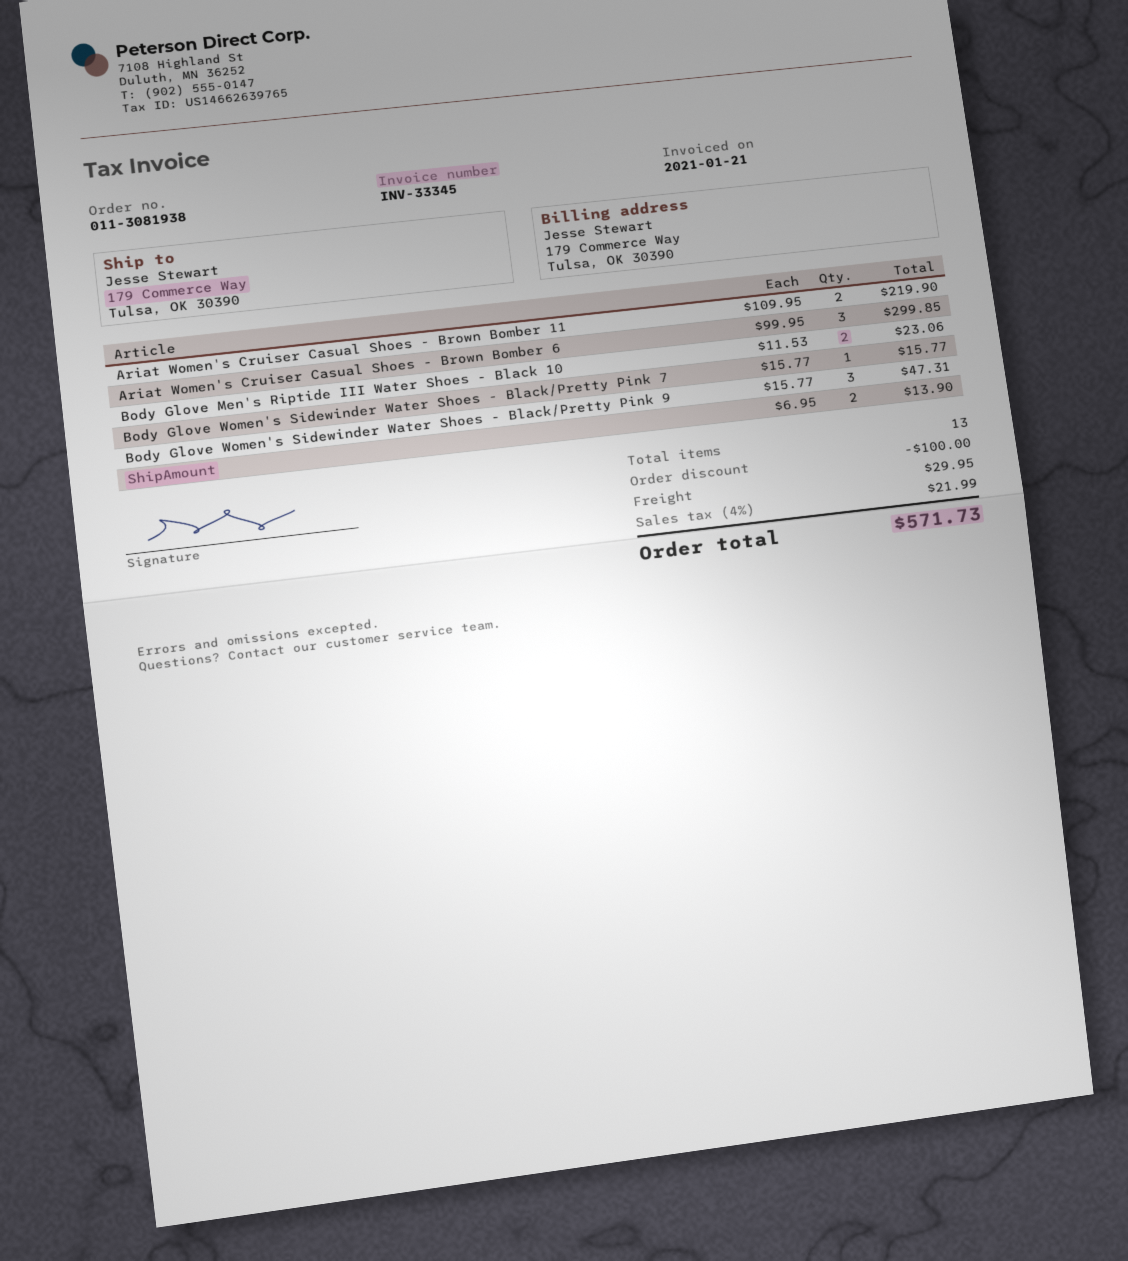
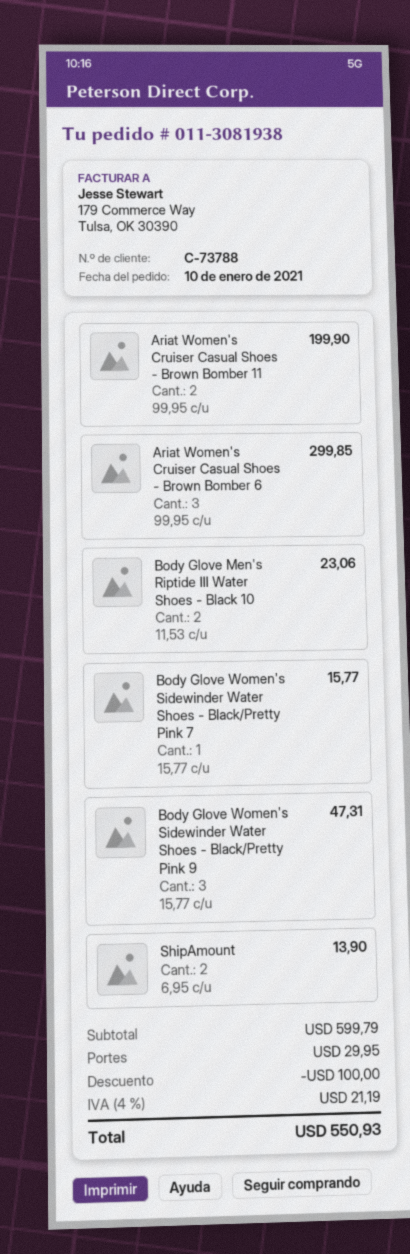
Ariat Women's Cruiser Casual Shoes - Brown Bomber 11: 2 x 109.95 = 219.90 -> 2 x 99.95 = 199.90
tax: 4% = 21.99 -> 4% = 21.19
total: 571.73 -> 550.93

